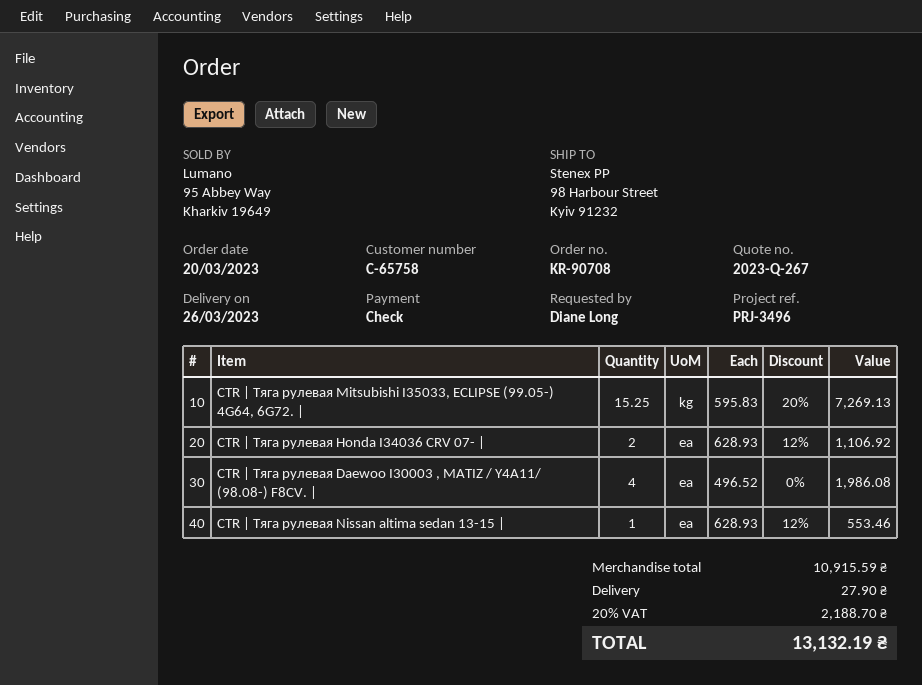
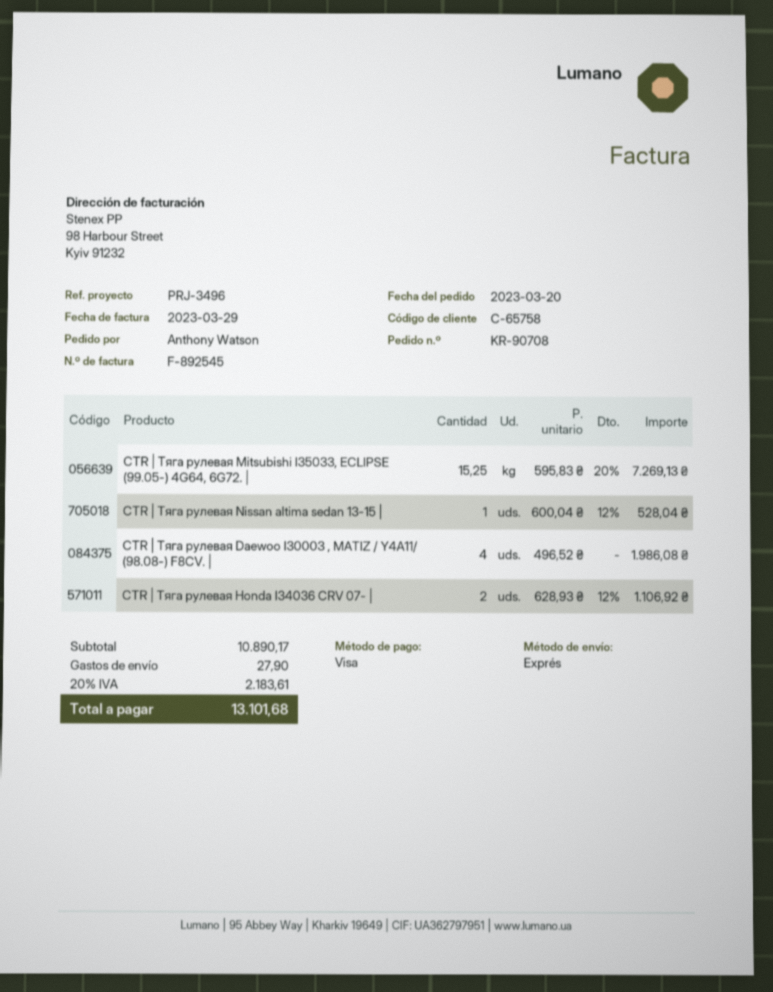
ordered by: Diane Long -> Anthony Watson
payment method: cheque -> Visa
CTR | Тяга рулевая Nissan altima sedan 13-15 |: 1 x 628.93 - 12% = 553.46 -> 1 x 600.04 - 12% = 528.04
subtotal: 10915.59 -> 10890.17
tax: 20% = 2188.70 -> 20% = 2183.61
total: 13132.19 -> 13101.68

